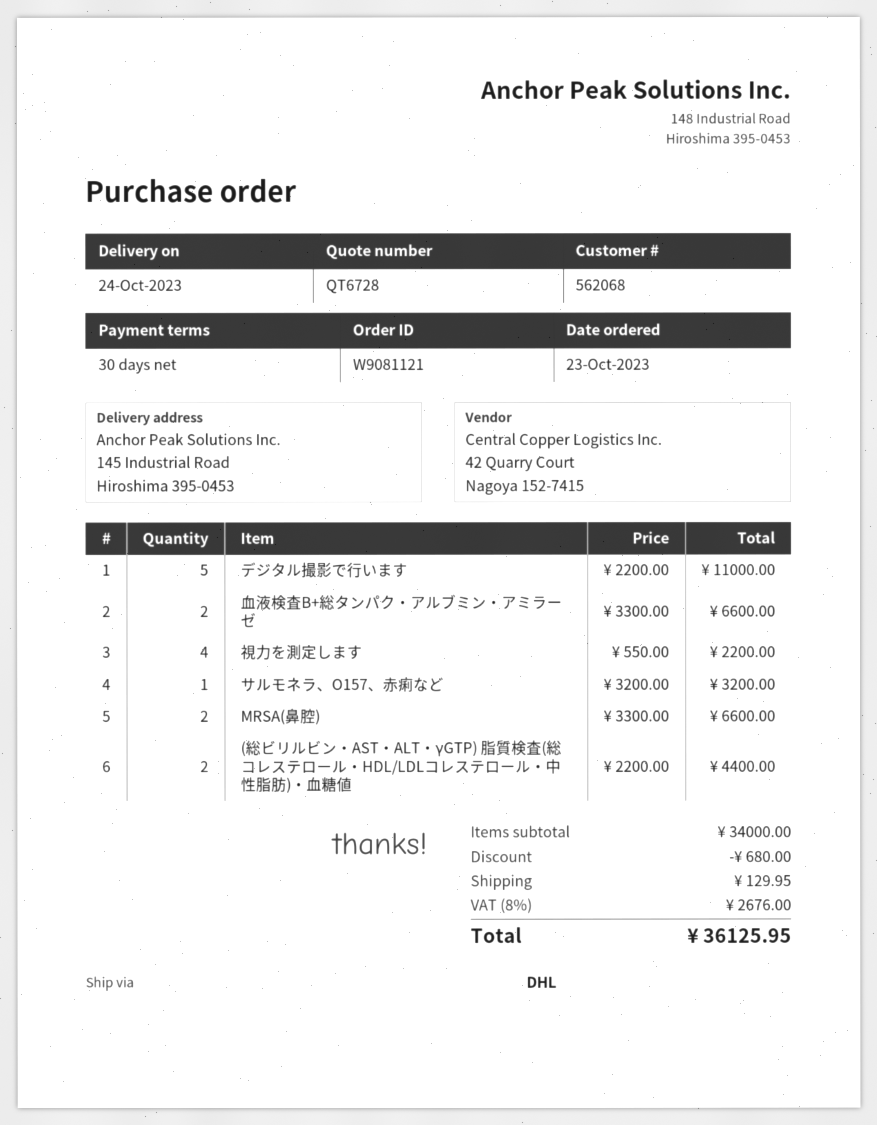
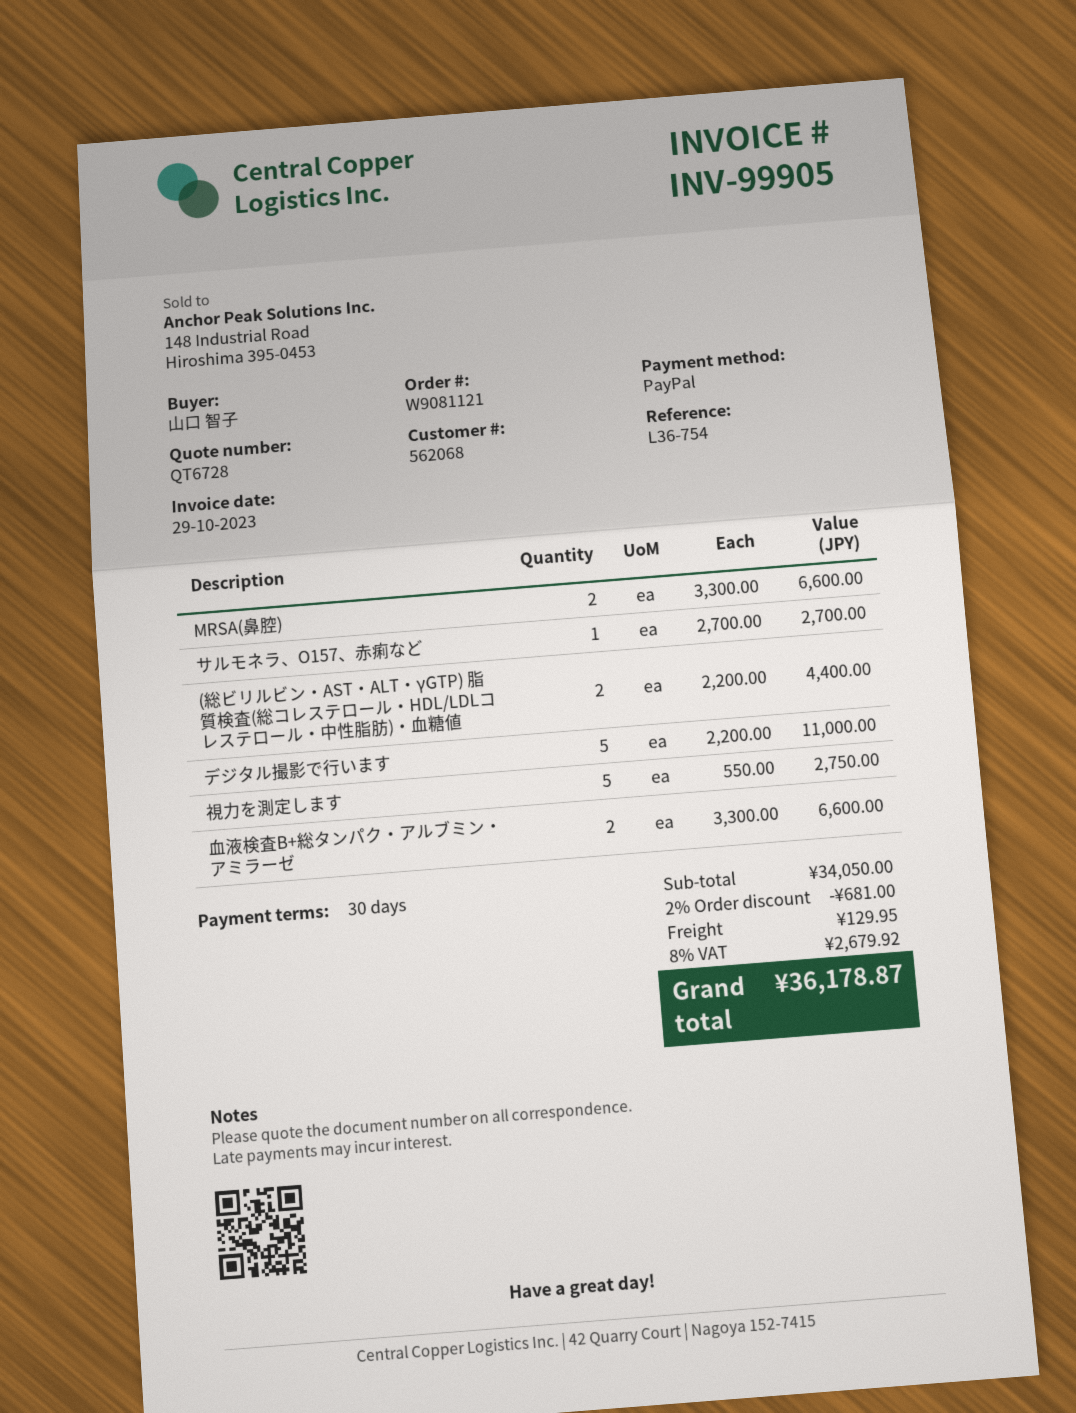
視力を測定します: 4 x 550.00 = 2200.00 -> 5 x 550.00 = 2750.00
サルモネラ、O157、赤痢など: 1 x 3200.00 = 3200.00 -> 1 x 2700.00 = 2700.00
subtotal: 34000.00 -> 34050.00
discount: 680.00 -> 681.00
tax: 8% = 2676.00 -> 8% = 2679.92
total: 36125.95 -> 36178.87

